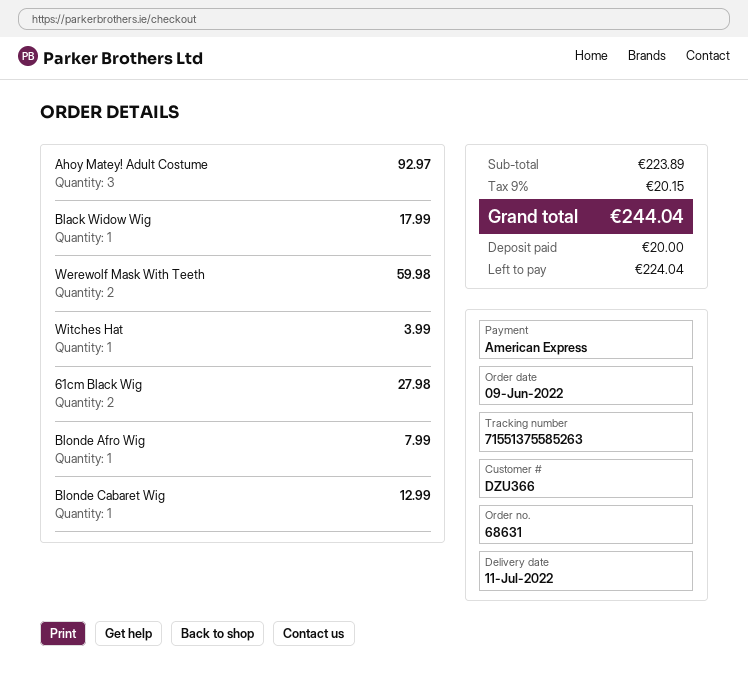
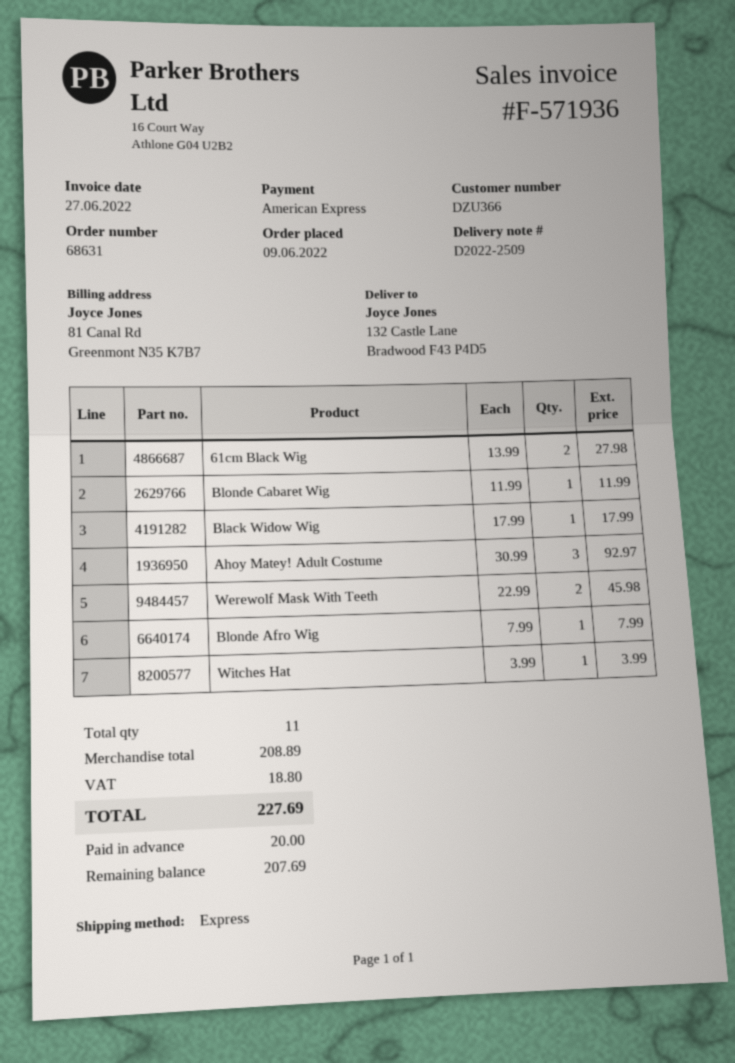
Werewolf Mask With Teeth: 2 for 59.98 -> 2 for 45.98
Blonde Cabaret Wig: 1 for 12.99 -> 1 for 11.99
subtotal: 223.89 -> 208.89
tax: 20.15 -> 18.80
total: 244.04 -> 227.69
balance: 224.04 -> 207.69

